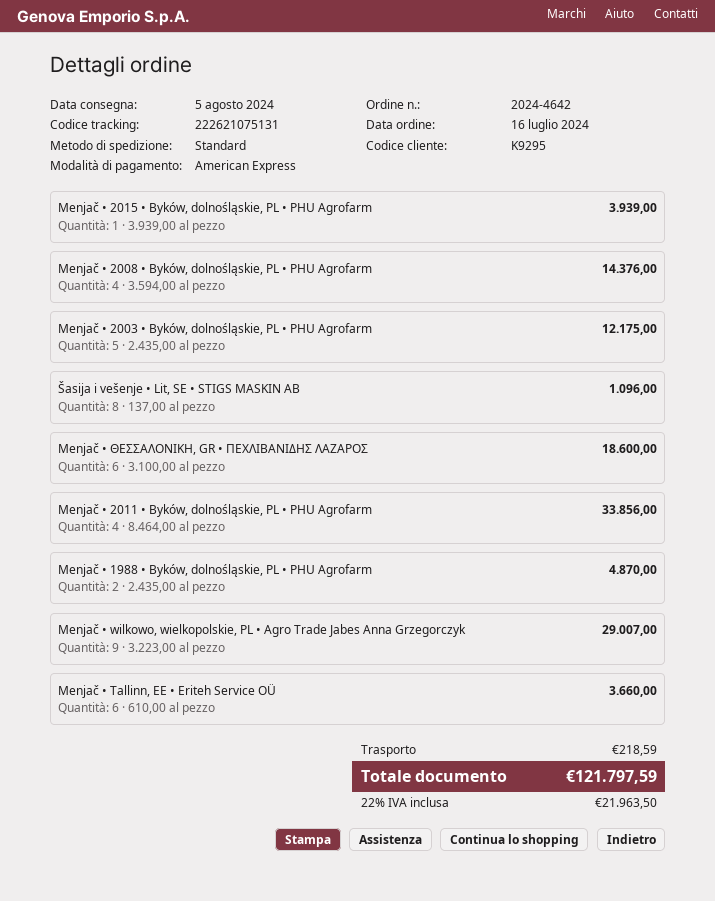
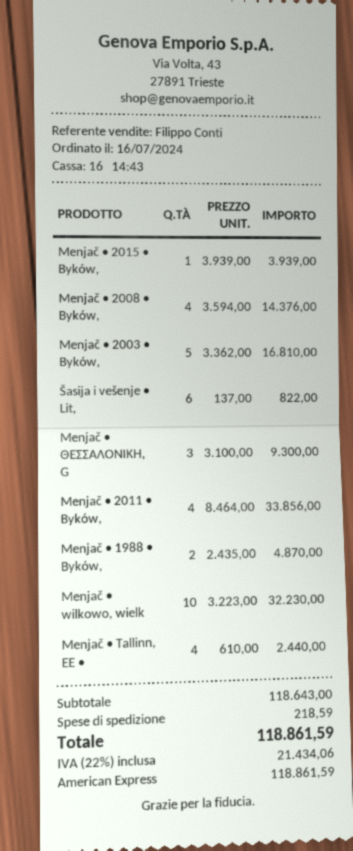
Menjač • 2003 • Byków, dolnośląskie, PL • PHU Agrofarm: 5 x 2435.00 = 12175.00 -> 5 x 3362.00 = 16810.00
Šasija i vešenje • Lit, SE • STIGS MASKIN AB: 8 x 137.00 = 1096.00 -> 6 x 137.00 = 822.00
Menjač • ΘΕΣΣΑΛΟΝΙΚΗ, GR • ΠΕΧΛΙΒΑΝΙΔΗΣ ΛΑΖΑΡΟΣ: 6 x 3100.00 = 18600.00 -> 3 x 3100.00 = 9300.00
Menjač • wilkowo, wielkopolskie, PL • Agro Trade Jabes Anna Grzegorczyk: 9 x 3223.00 = 29007.00 -> 10 x 3223.00 = 32230.00
Menjač • Tallinn, EE • Eriteh Service OÜ: 6 x 610.00 = 3660.00 -> 4 x 610.00 = 2440.00
tax: 22% = 21963.50 -> 22% = 21434.06
total: 121797.59 -> 118861.59

